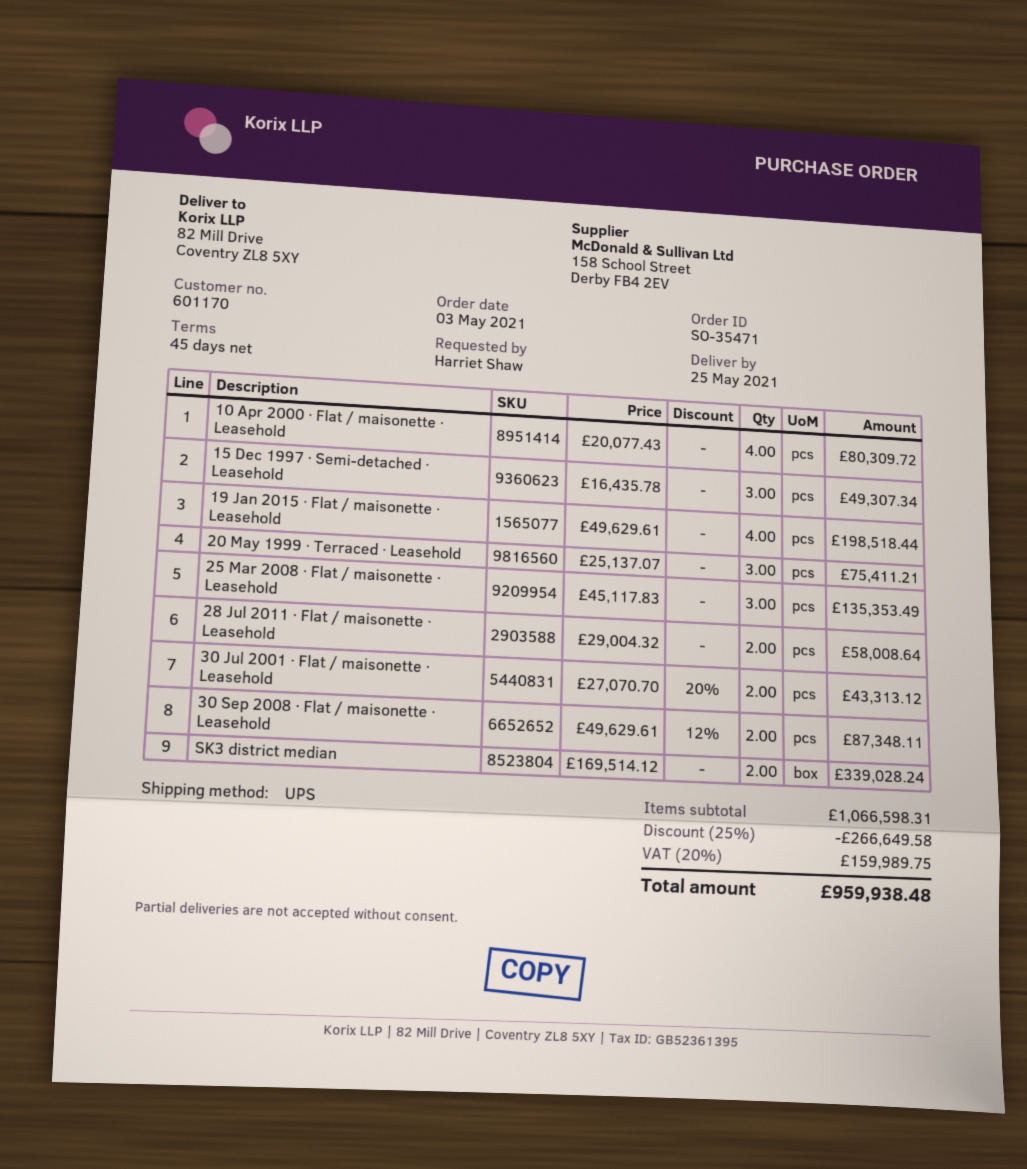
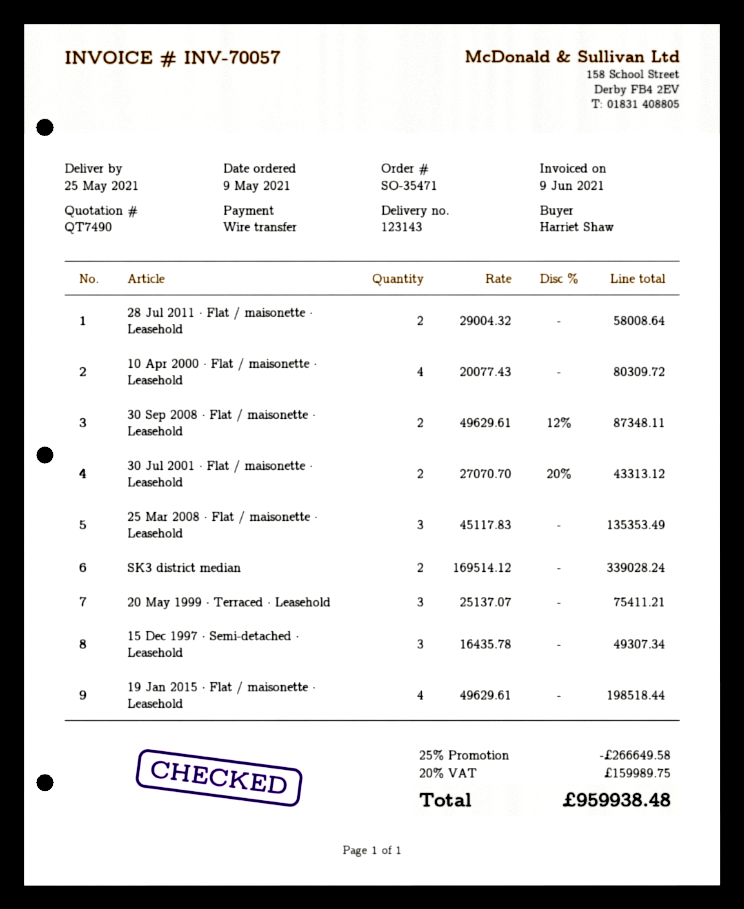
order date: 2021-05-03 -> 2021-05-09

